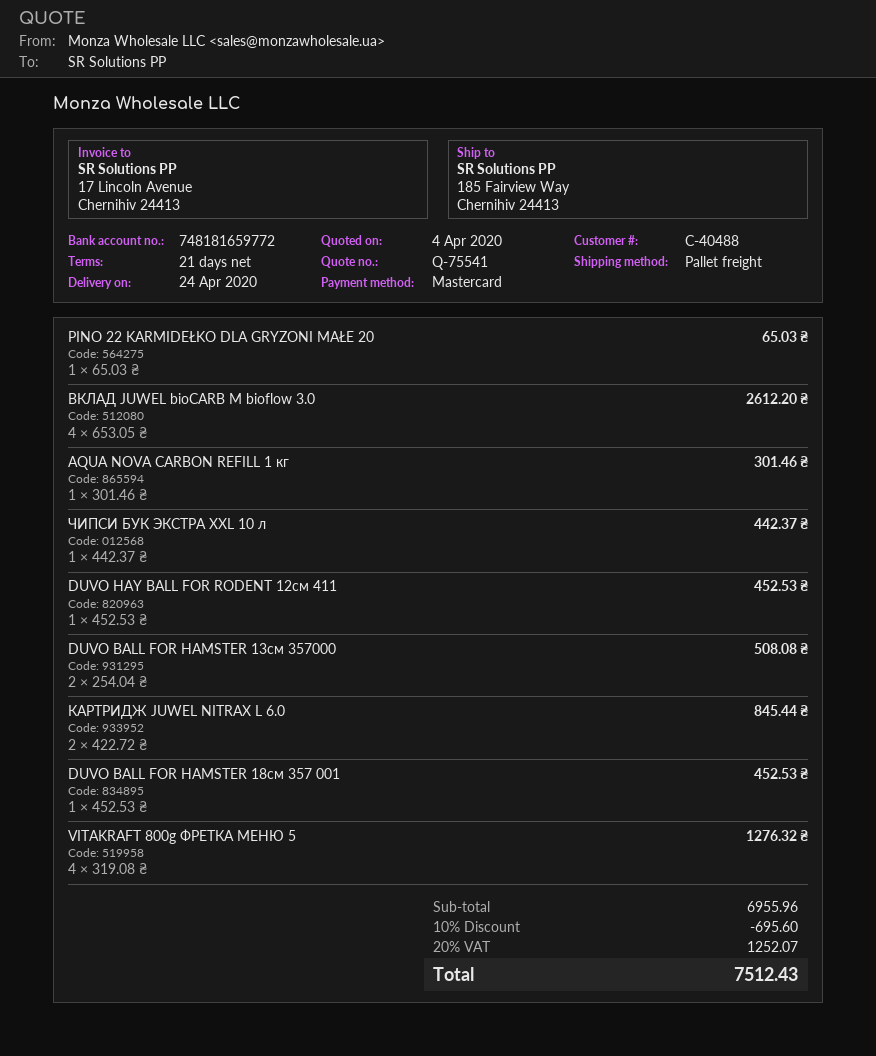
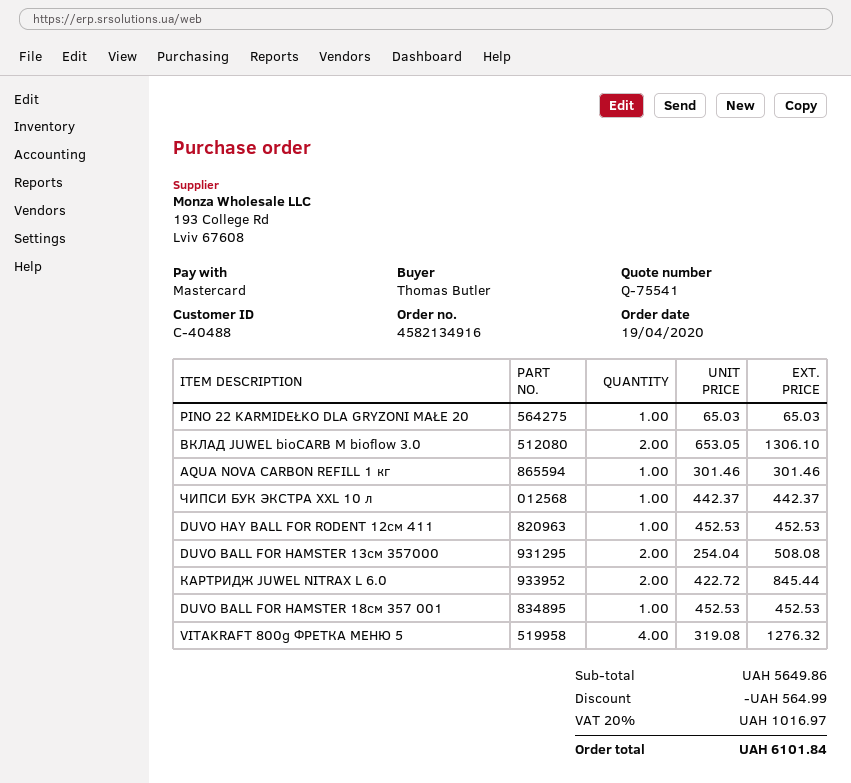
ВКЛАД JUWEL bioCARB M bioflow 3.0: 4 x 653.05 = 2612.20 -> 2 x 653.05 = 1306.10
subtotal: 6955.96 -> 5649.86
discount: 695.60 -> 564.99
tax: 20% = 1252.07 -> 20% = 1016.97
total: 7512.43 -> 6101.84

